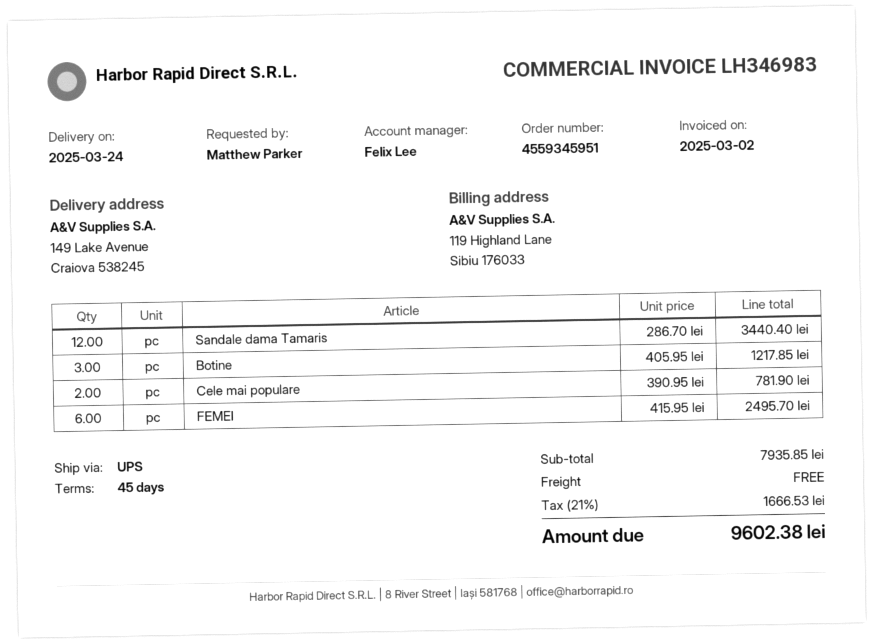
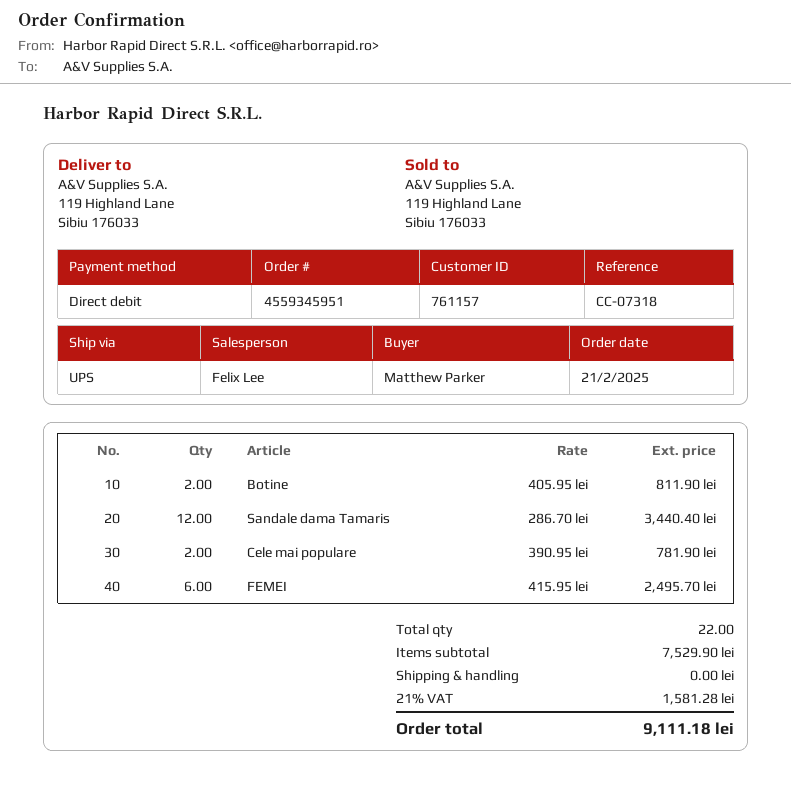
ship to: 149 Lake Avenue, Craiova 538245 -> 119 Highland Lane, Sibiu 176033
Botine: 3 x 405.95 = 1217.85 -> 2 x 405.95 = 811.90
subtotal: 7935.85 -> 7529.90
tax: 21% = 1666.53 -> 21% = 1581.28
total: 9602.38 -> 9111.18

